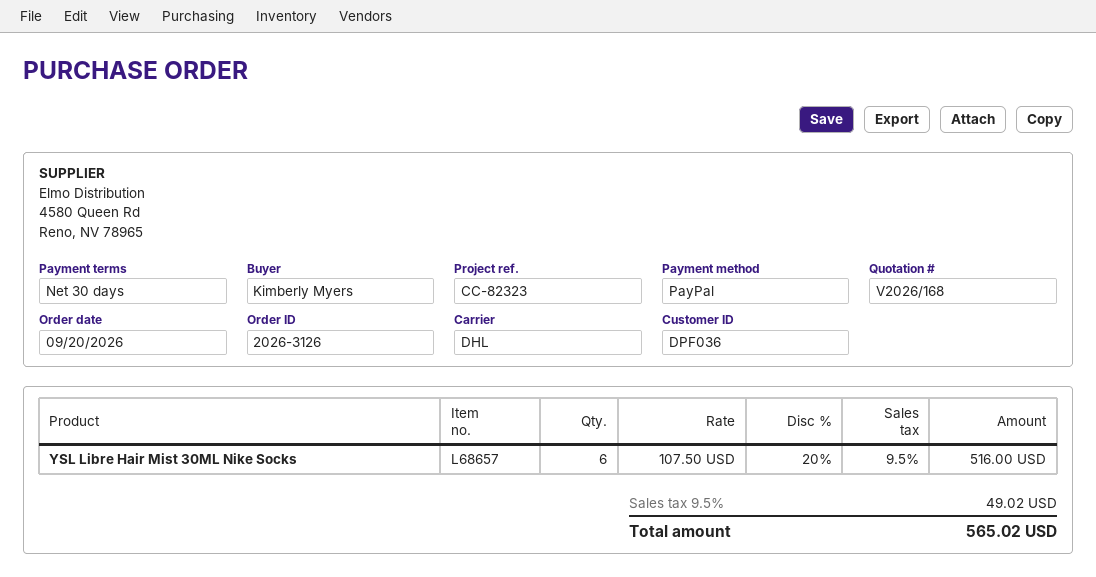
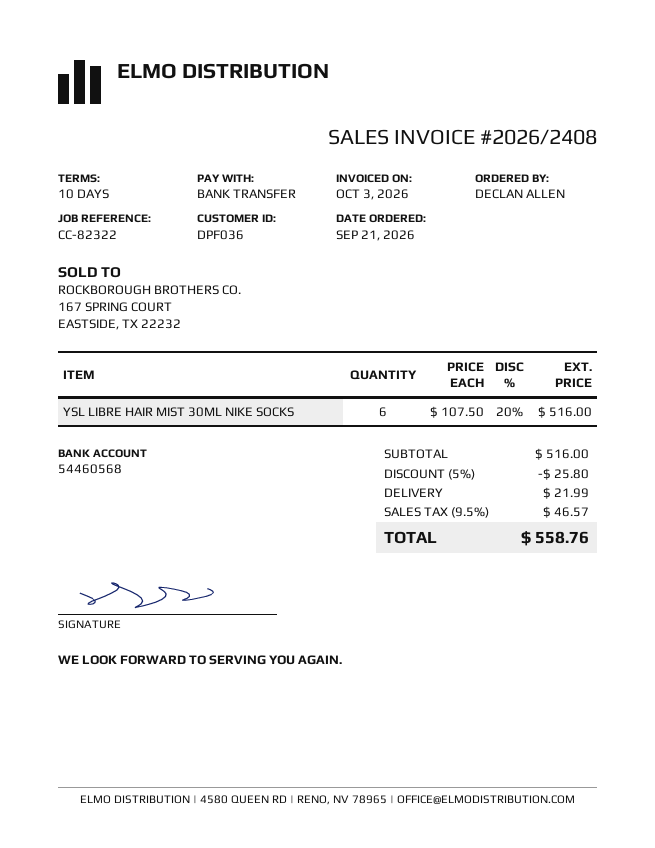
order date: 2026-09-20 -> 2026-09-21
payment terms: 30 days -> 10 days
reference: CC-82323 -> CC-82322
ordered by: Kimberly Myers -> DECLAN ALLEN
payment method: PayPal -> bank transfer
discount: none -> 5% = 25.80
shipping: none -> 21.99
tax: 9.5% = 49.02 -> 9.5% = 46.57
total: 565.02 -> 558.76

